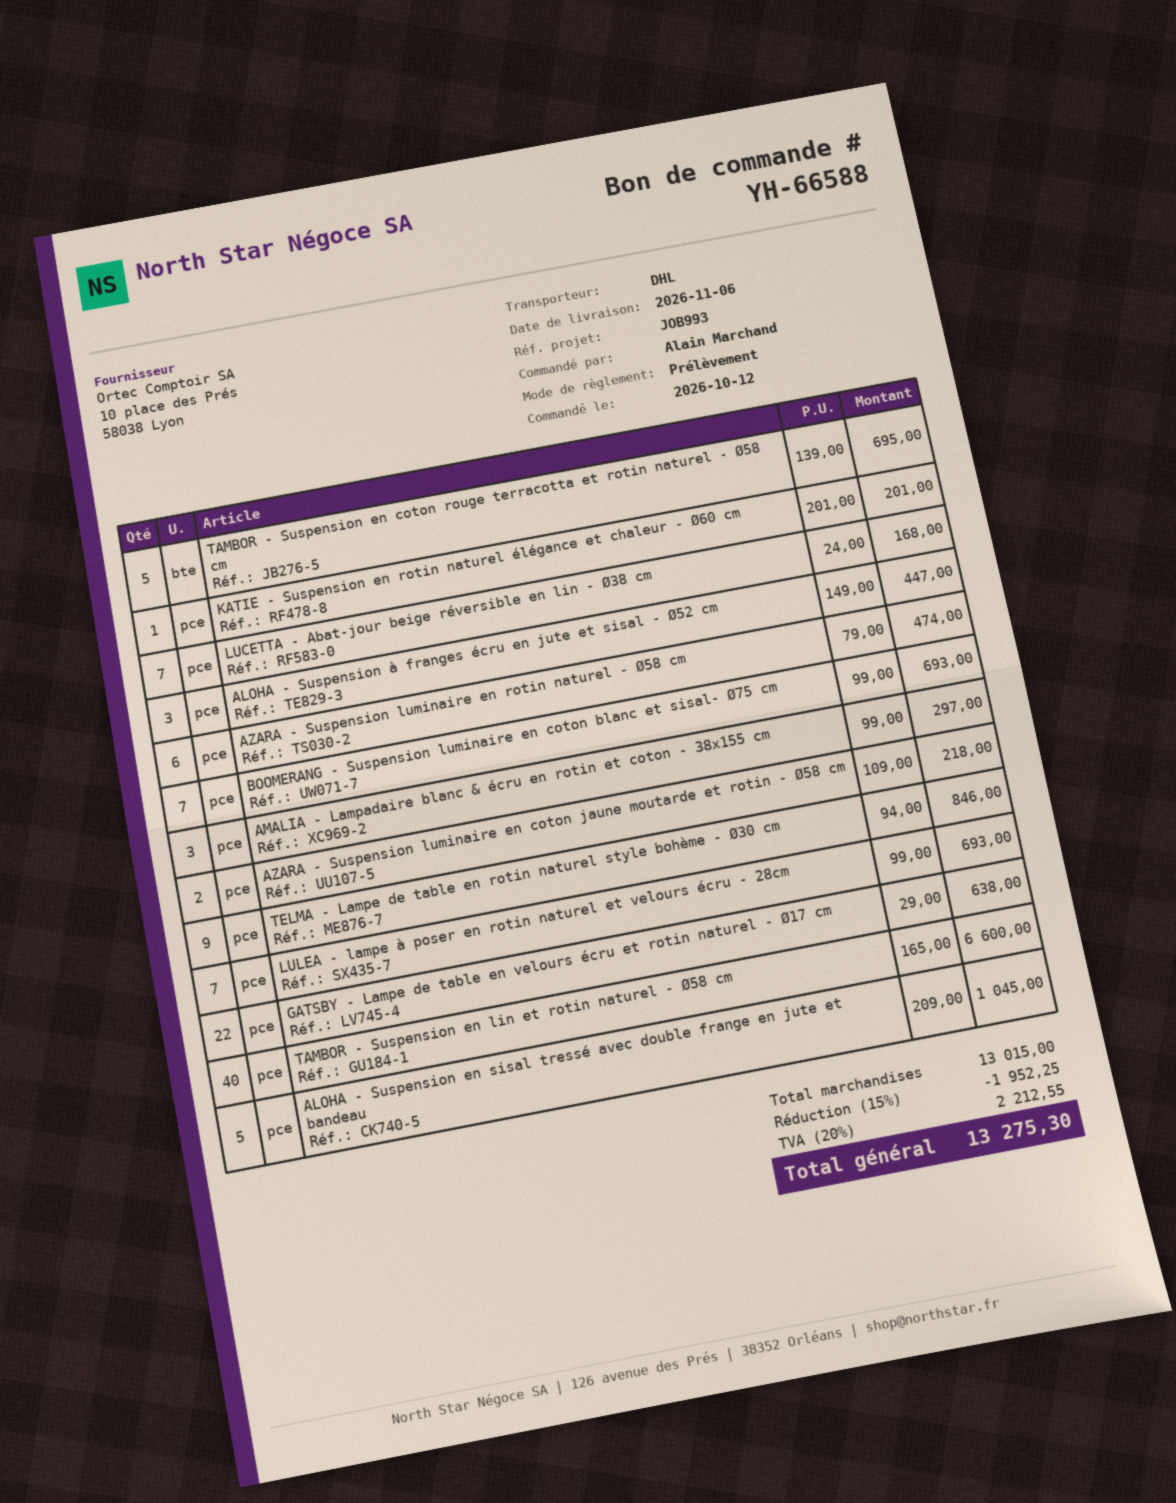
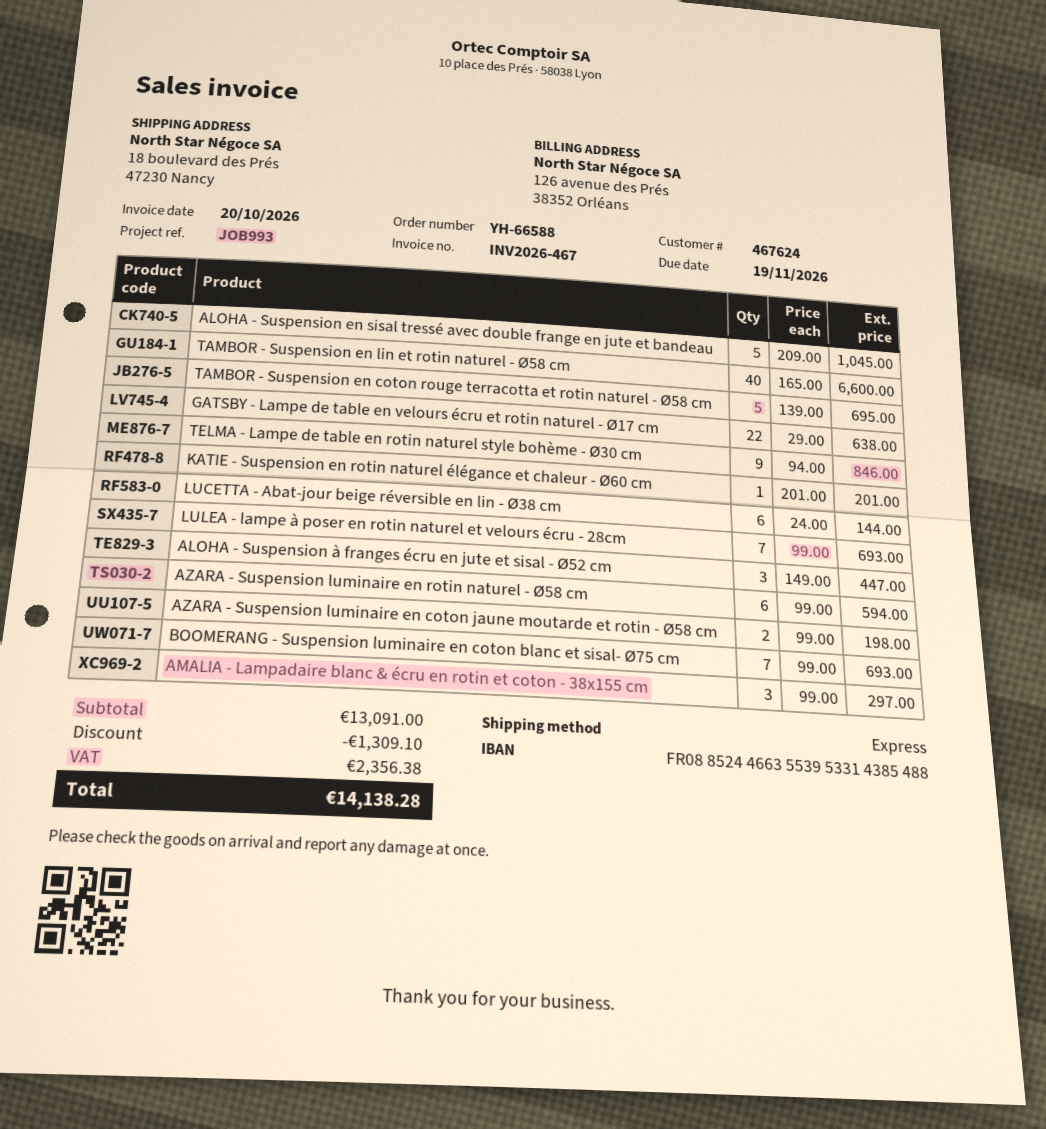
shipping method: DHL -> express
LUCETTA - Abat-jour beige réversible en lin - Ø38 cm: 7 x 24.00 = 168.00 -> 6 x 24.00 = 144.00
AZARA - Suspension luminaire en rotin naturel - Ø58 cm: 6 x 79.00 = 474.00 -> 6 x 99.00 = 594.00
AZARA - Suspension luminaire en coton jaune moutarde et rotin - Ø58 cm: 2 x 109.00 = 218.00 -> 2 x 99.00 = 198.00
subtotal: 13015.00 -> 13091.00
discount: 1952.25 -> 1309.10
tax: 2212.55 -> 2356.38
total: 13275.30 -> 14138.28

